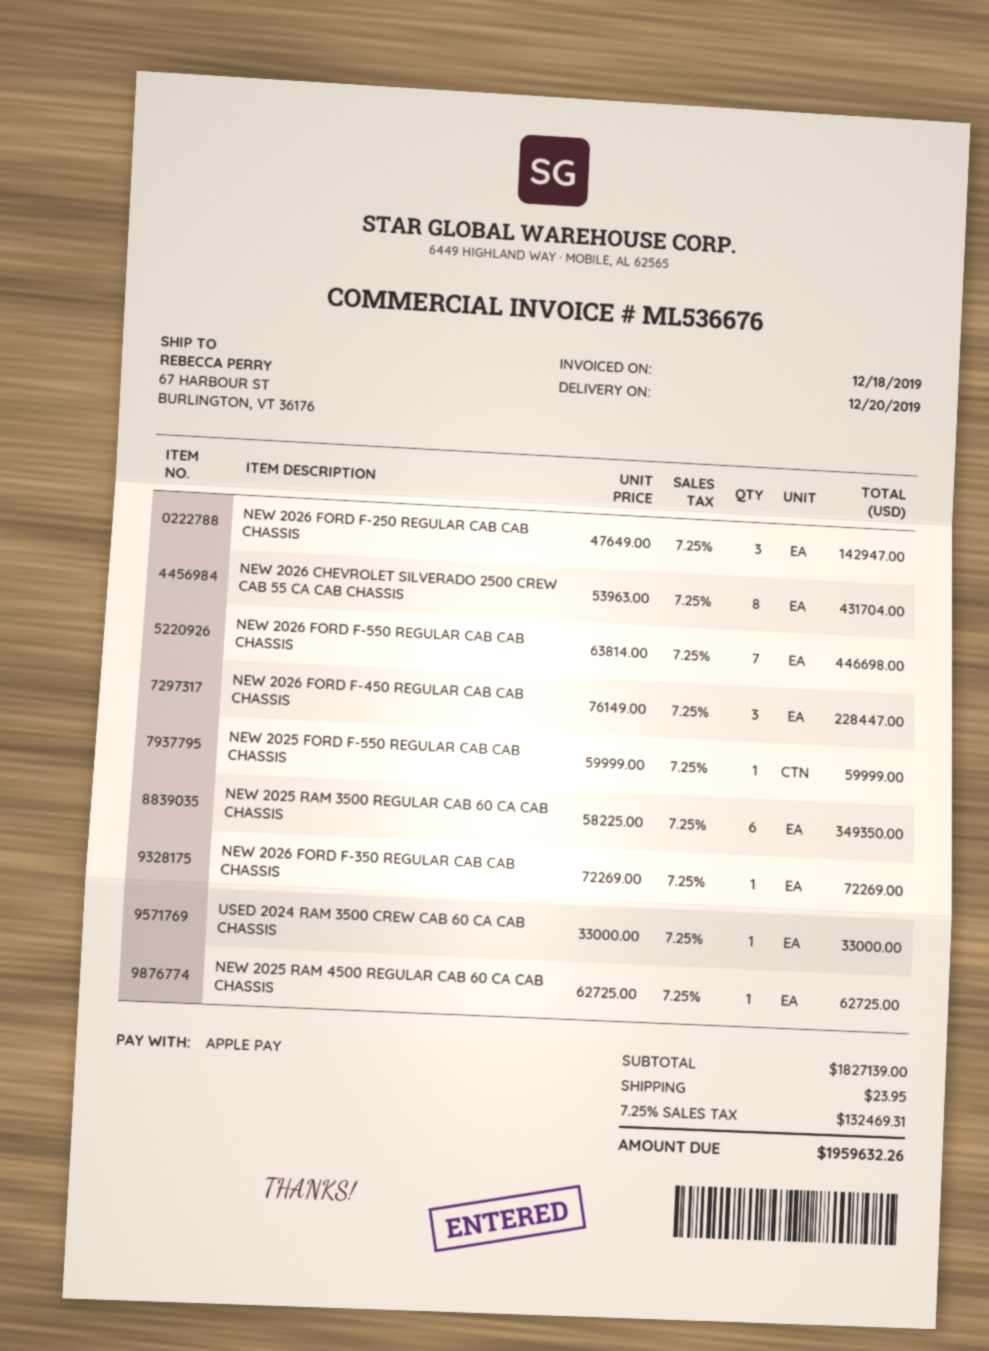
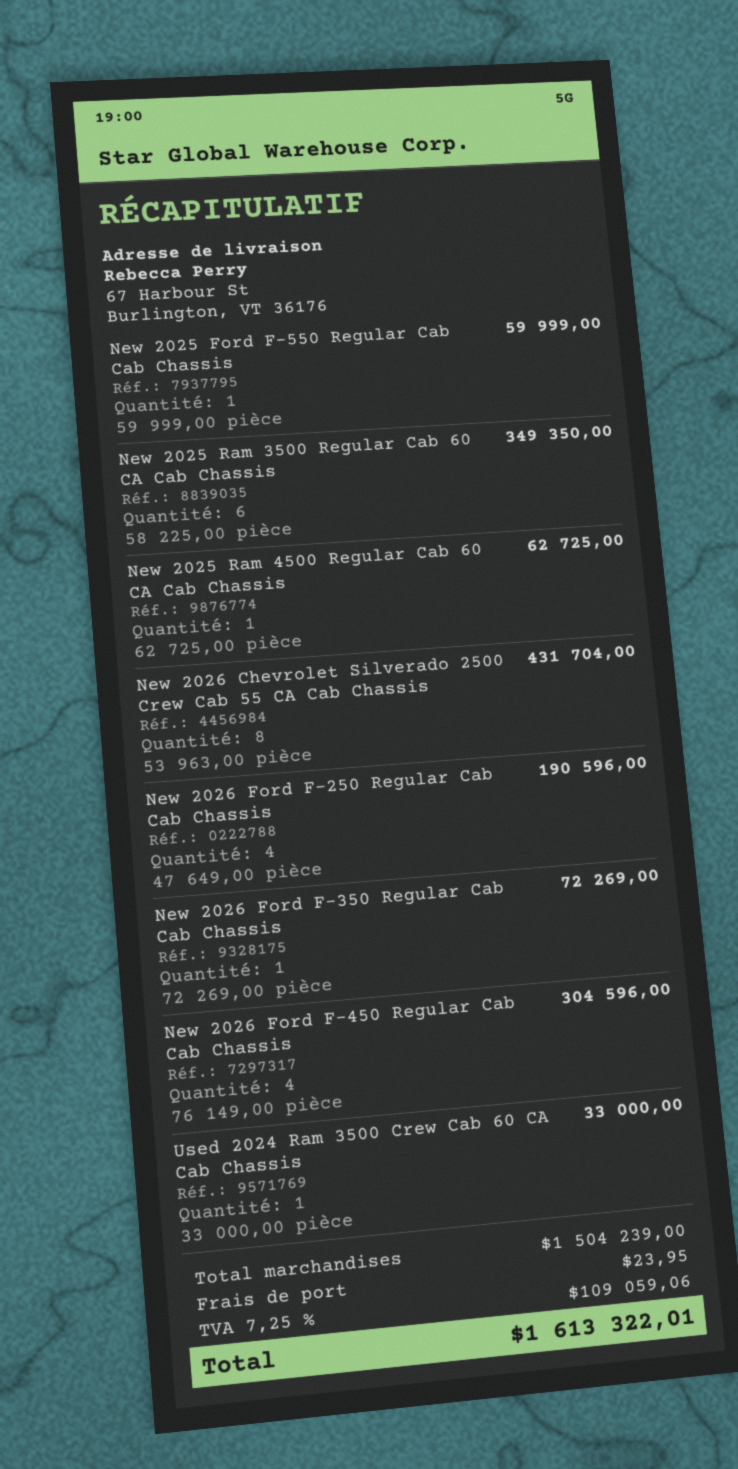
NEW 2026 FORD F-250 REGULAR CAB CAB CHASSIS: 3 x 47649.00 = 142947.00 -> 4 x 47649.00 = 190596.00
NEW 2026 FORD F-550 REGULAR CAB CAB CHASSIS: 7 x 63814.00 = 446698.00 -> none
NEW 2026 FORD F-450 REGULAR CAB CAB CHASSIS: 3 x 76149.00 = 228447.00 -> 4 x 76149.00 = 304596.00
subtotal: 1827139.00 -> 1504239.00
tax: 7.25% = 132469.31 -> 7.25% = 109059.06
total: 1959632.26 -> 1613322.01

